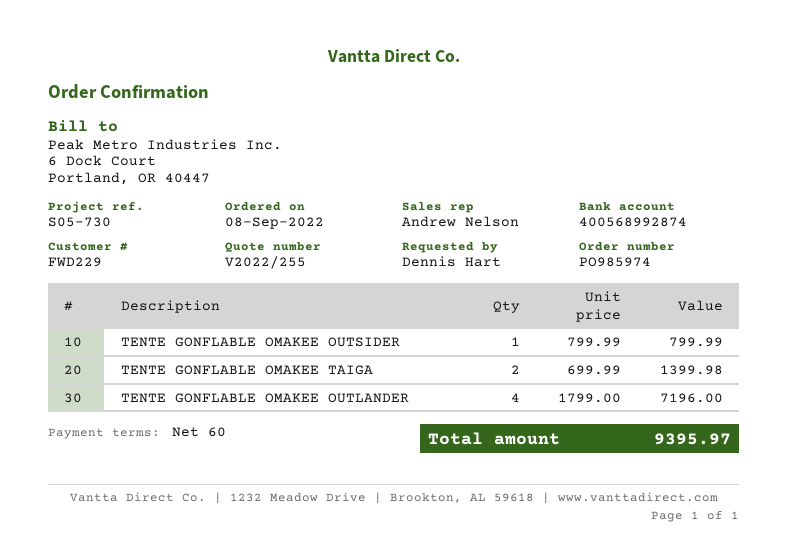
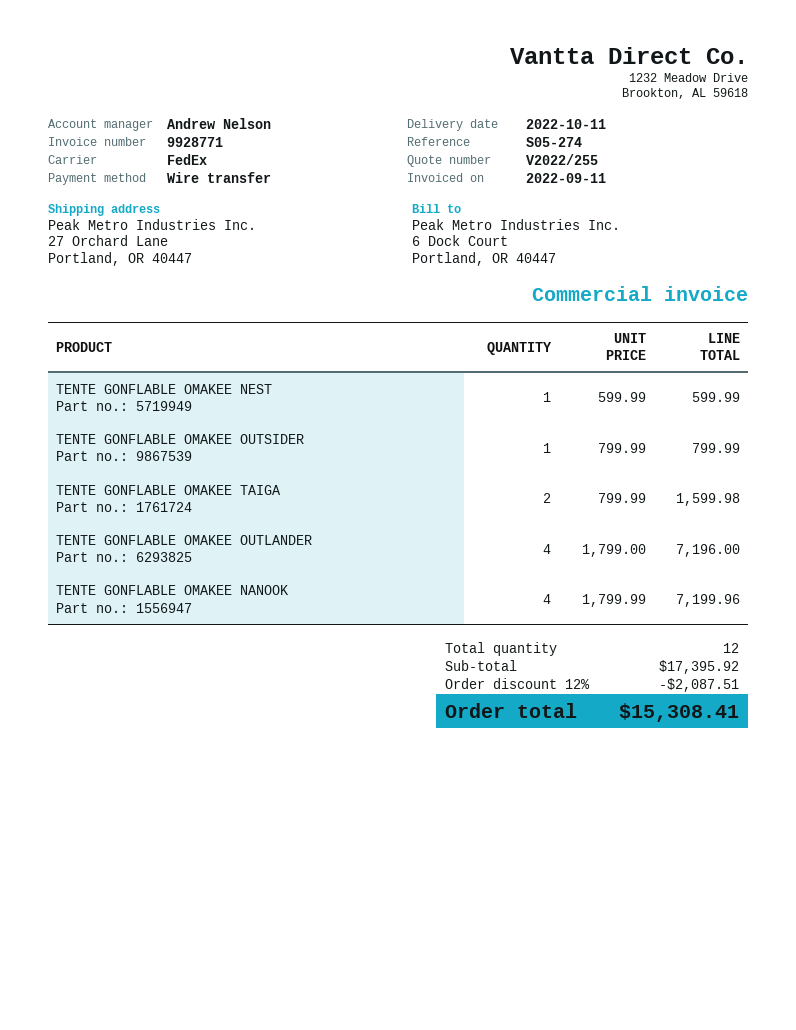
reference: S05-730 -> S05-274
TENTE GONFLABLE OMAKEE TAIGA: 2 x 699.99 = 1399.98 -> 2 x 799.99 = 1599.98
TENTE GONFLABLE OMAKEE NEST: none -> 1 x 599.99 = 599.99
TENTE GONFLABLE OMAKEE NANOOK: none -> 4 x 1799.99 = 7199.96
discount: none -> 12% = 2087.51
total: 9395.97 -> 15308.41

